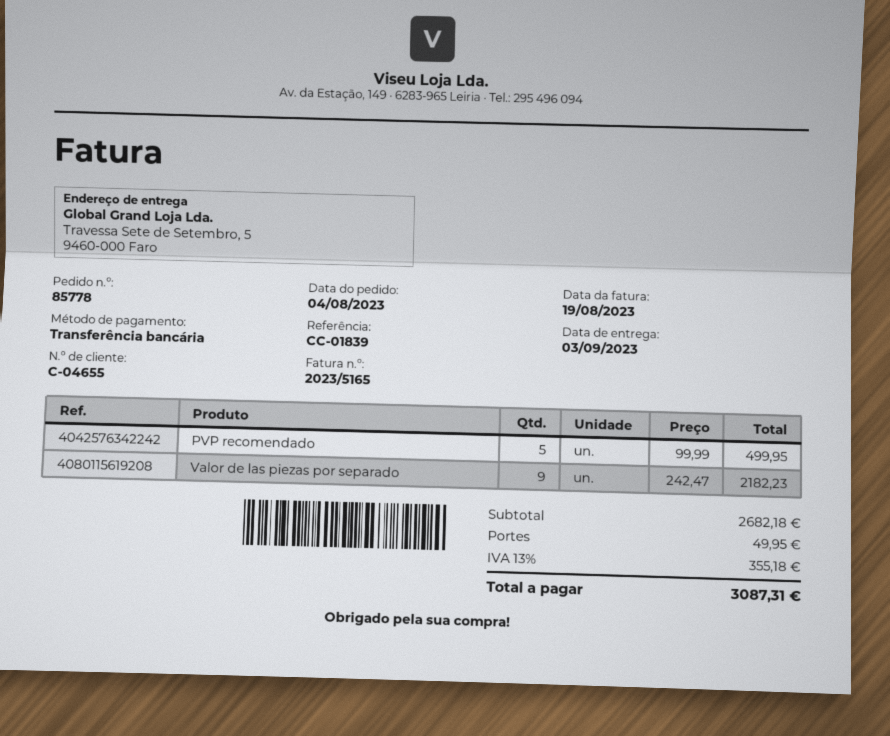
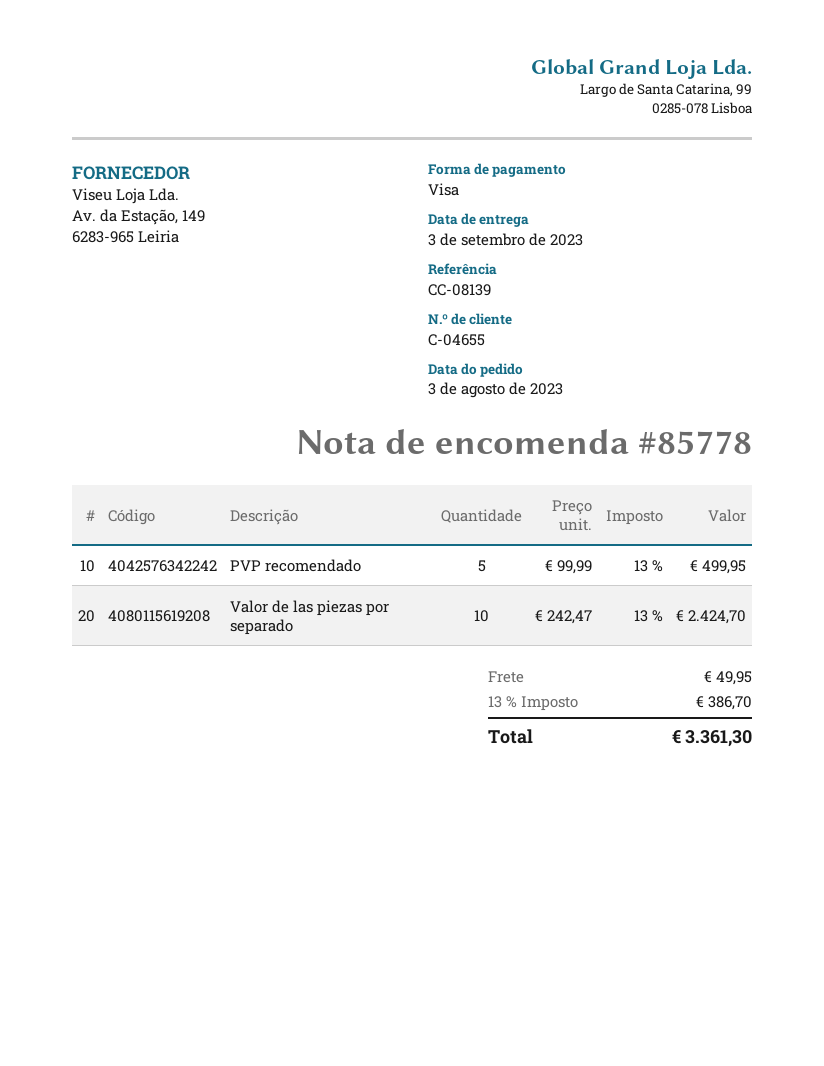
order date: 2023-08-04 -> 2023-08-03
reference: CC-01839 -> CC-08139
payment method: bank transfer -> Visa
Valor de las piezas por separado: 9 x 242.47 = 2182.23 -> 10 x 242.47 = 2424.70
tax: 13% = 355.18 -> 13% = 386.70
total: 3087.31 -> 3361.30

